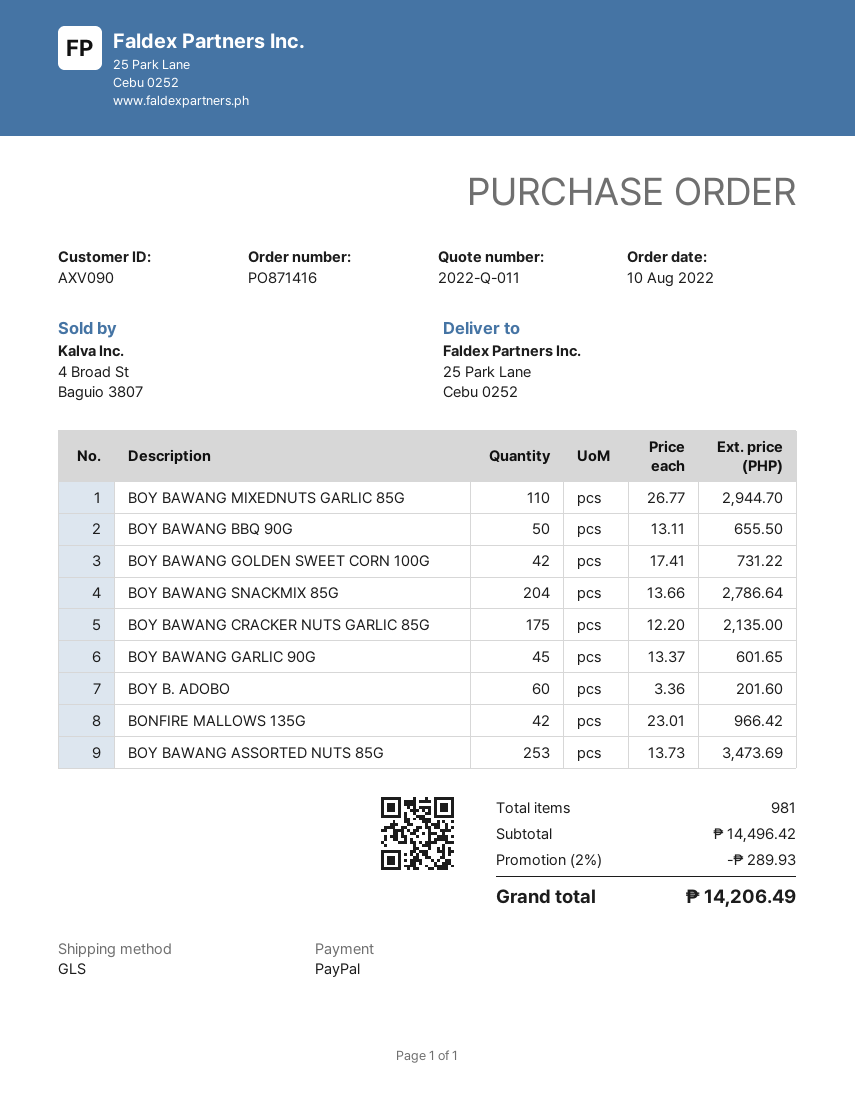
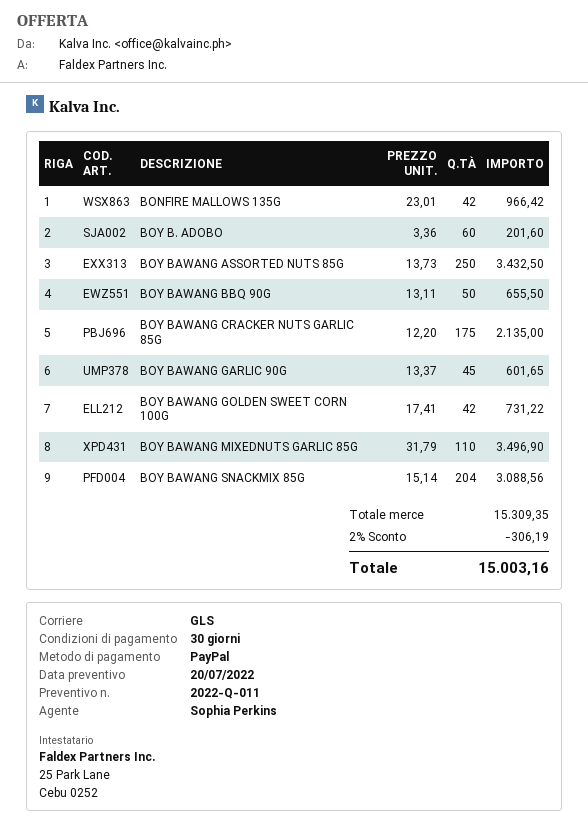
BOY BAWANG MIXEDNUTS GARLIC 85G: 110 x 26.77 = 2944.70 -> 110 x 31.79 = 3496.90
BOY BAWANG SNACKMIX 85G: 204 x 13.66 = 2786.64 -> 204 x 15.14 = 3088.56
BOY BAWANG ASSORTED NUTS 85G: 253 x 13.73 = 3473.69 -> 250 x 13.73 = 3432.50
subtotal: 14496.42 -> 15309.35
discount: 2% = 289.93 -> 2% = 306.19
total: 14206.49 -> 15003.16

